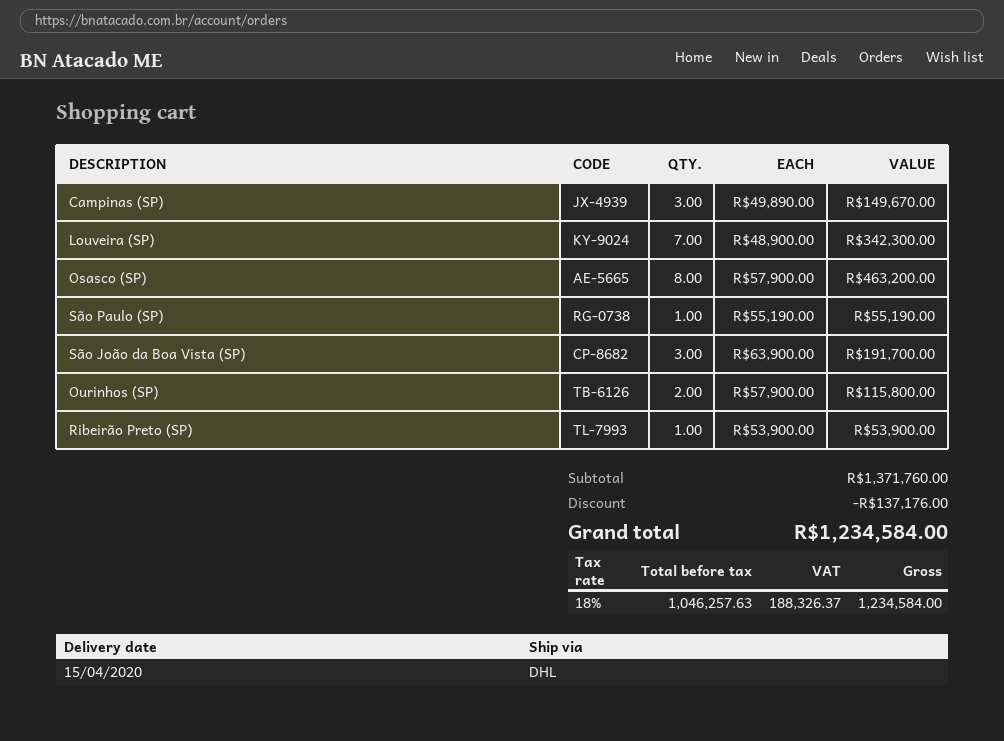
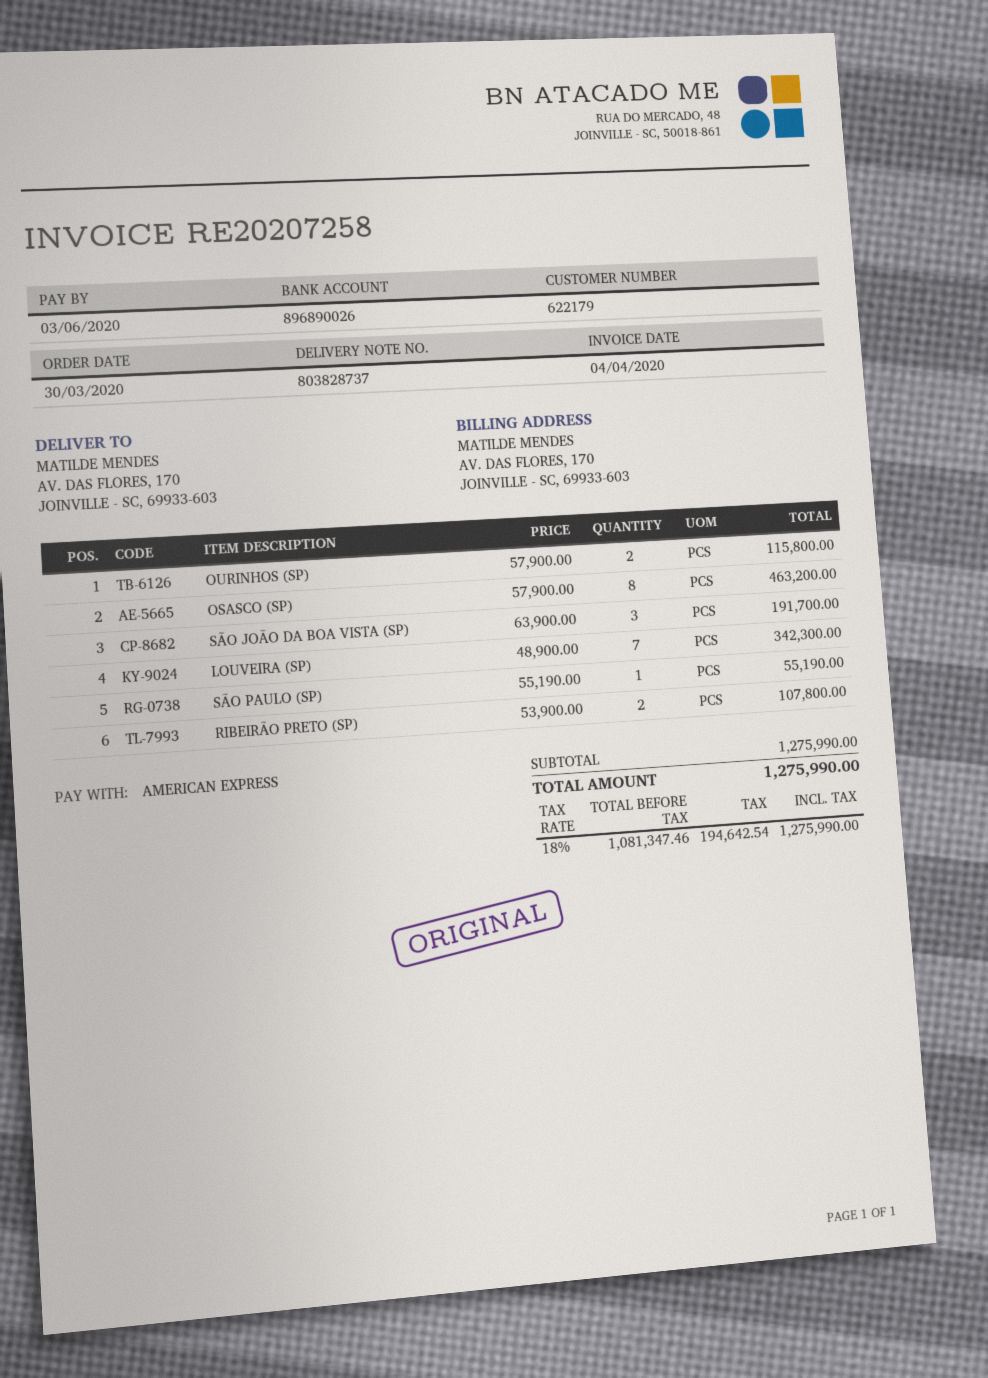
Campinas (SP): 3 x 49890.00 = 149670.00 -> none
Ribeirão Preto (SP): 1 x 53900.00 = 53900.00 -> 2 x 53900.00 = 107800.00
subtotal: 1371760.00 -> 1275990.00
discount: 137176.00 -> none
net: 1046257.63 -> 1081347.46
tax: 18% = 188326.37 -> 18% = 194642.54
total: 1234584.00 -> 1275990.00

